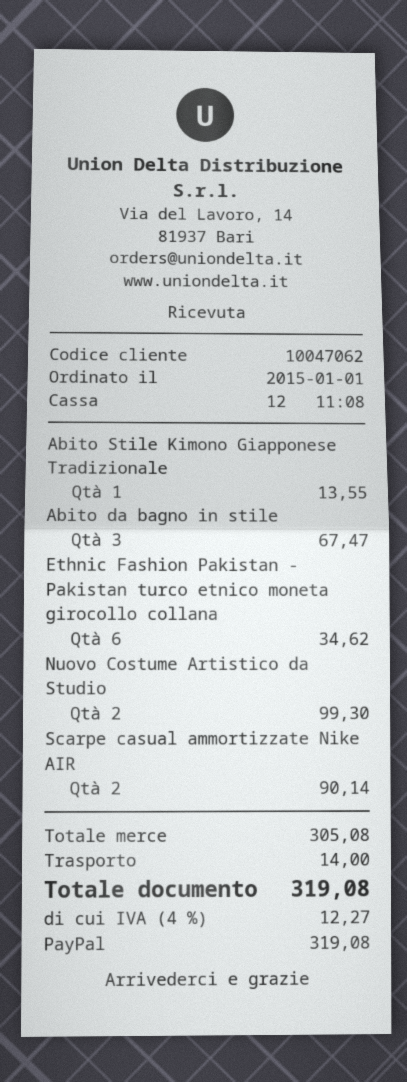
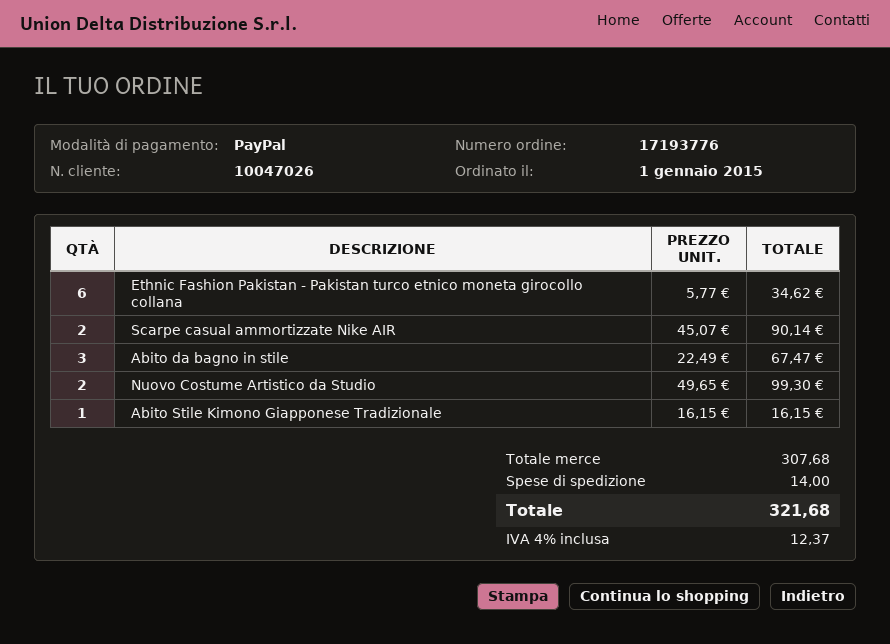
customer number: 10047062 -> 10047026
Abito Stile Kimono Giapponese Tradizionale: 1 for 13.55 -> 1 for 16.15
subtotal: 305.08 -> 307.68
tax: 4% = 12.27 -> 4% = 12.37
total: 319.08 -> 321.68

